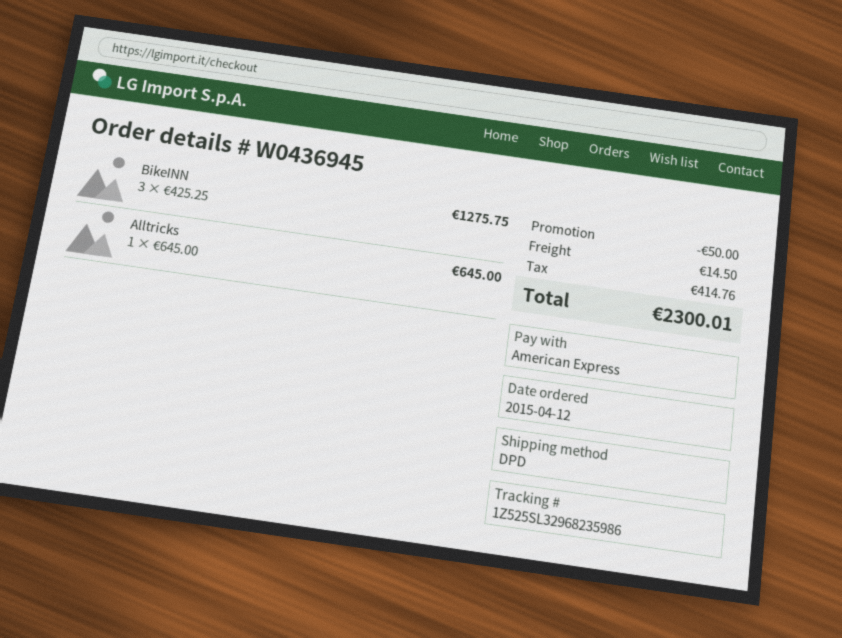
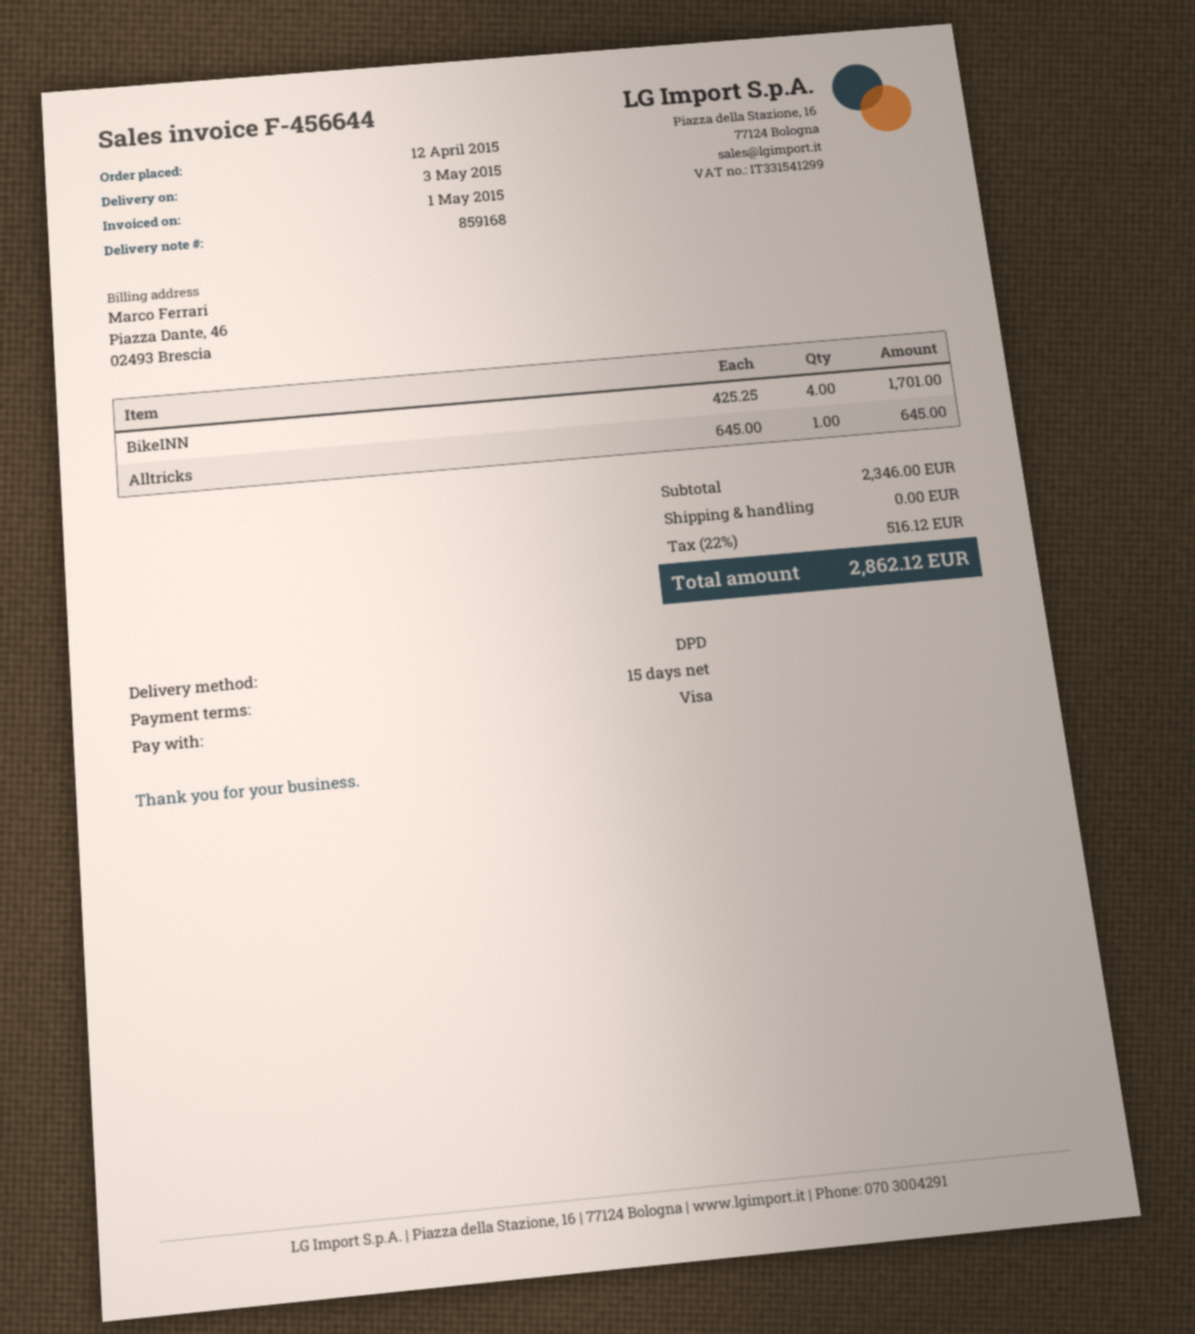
payment method: American Express -> Visa
BikeINN: 3 x 425.25 = 1275.75 -> 4 x 425.25 = 1701.00
discount: 50.00 -> none
shipping: 14.50 -> 0.00
tax: 414.76 -> 516.12
total: 2300.01 -> 2862.12

